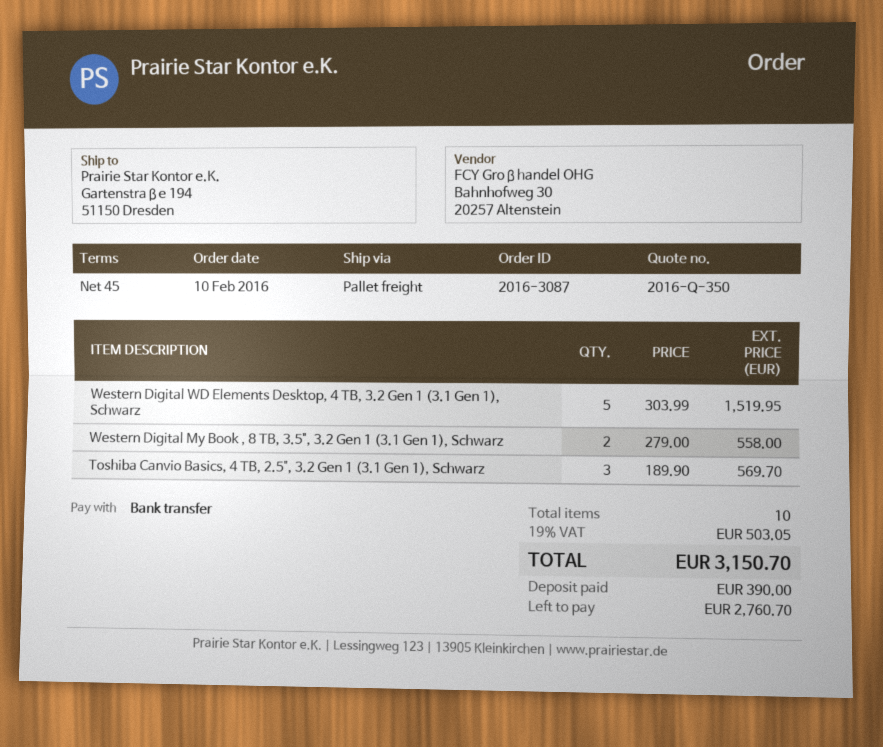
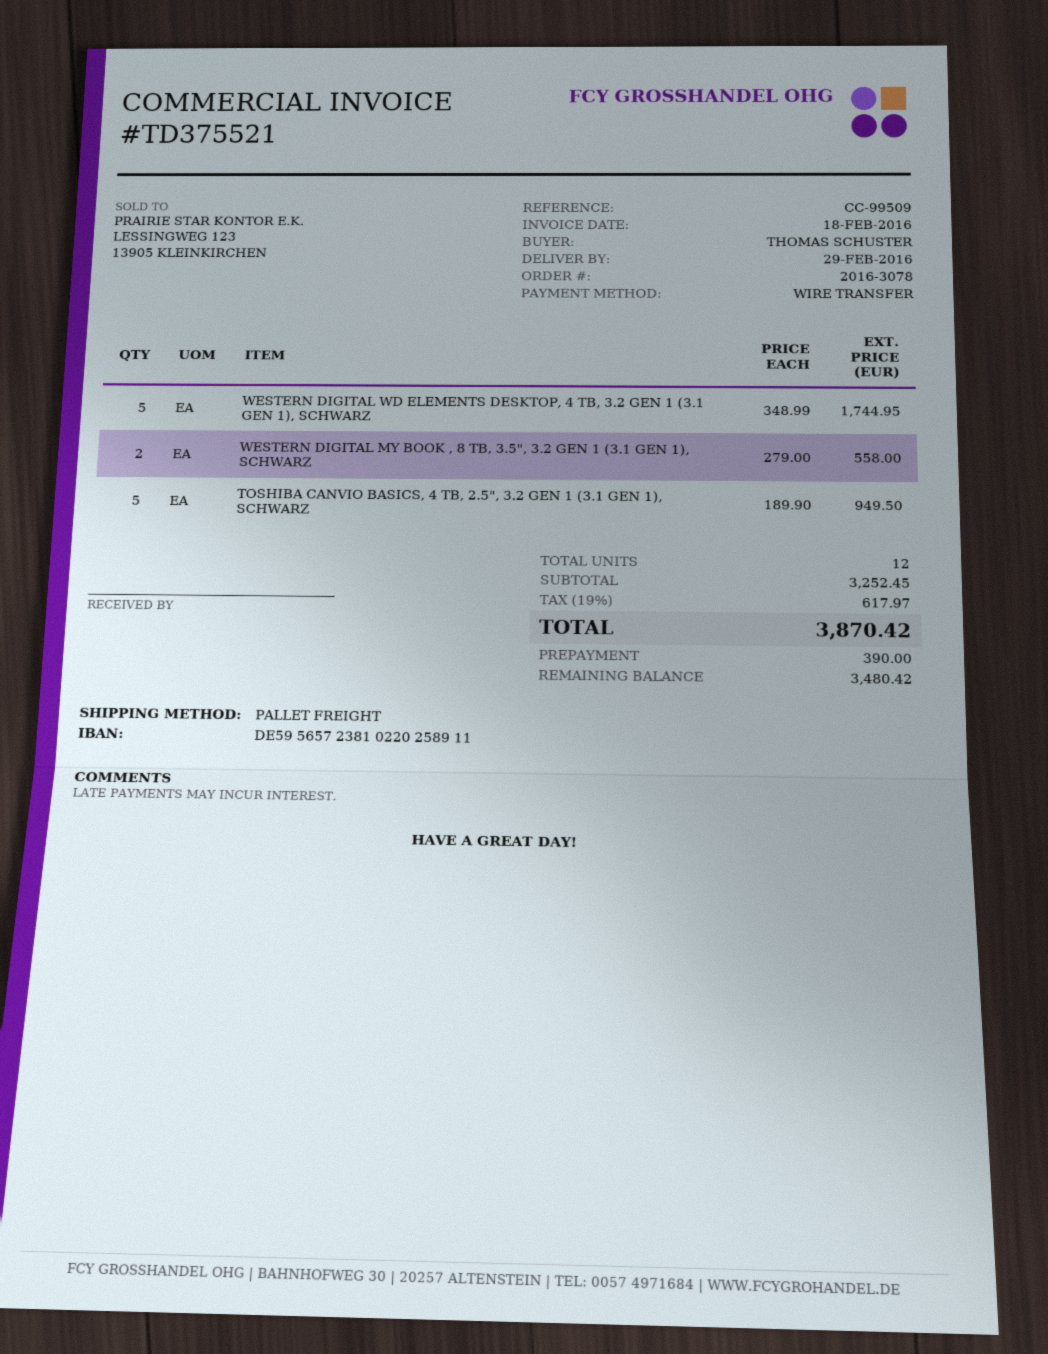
order number: 2016-3087 -> 2016-3078
Western Digital WD Elements Desktop, 4 TB, 3.2 Gen 1 (3.1 Gen 1), Schwarz: 5 x 303.99 = 1519.95 -> 5 x 348.99 = 1744.95
Toshiba Canvio Basics, 4 TB, 2.5", 3.2 Gen 1 (3.1 Gen 1), Schwarz: 3 x 189.90 = 569.70 -> 5 x 189.90 = 949.50
total quantity: 10 -> 12
tax: 19% = 503.05 -> 19% = 617.97
total: 3150.70 -> 3870.42
balance: 2760.70 -> 3480.42

